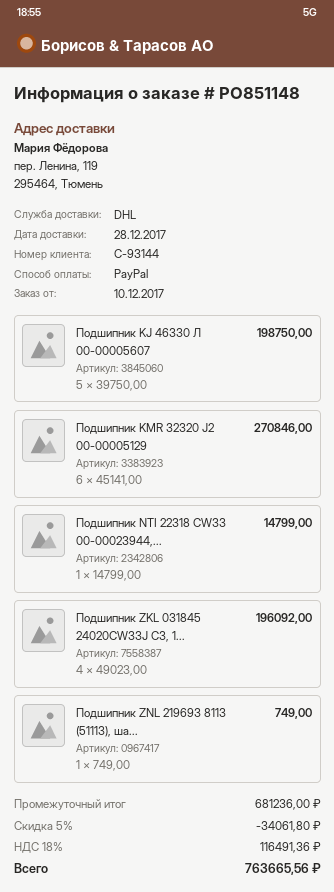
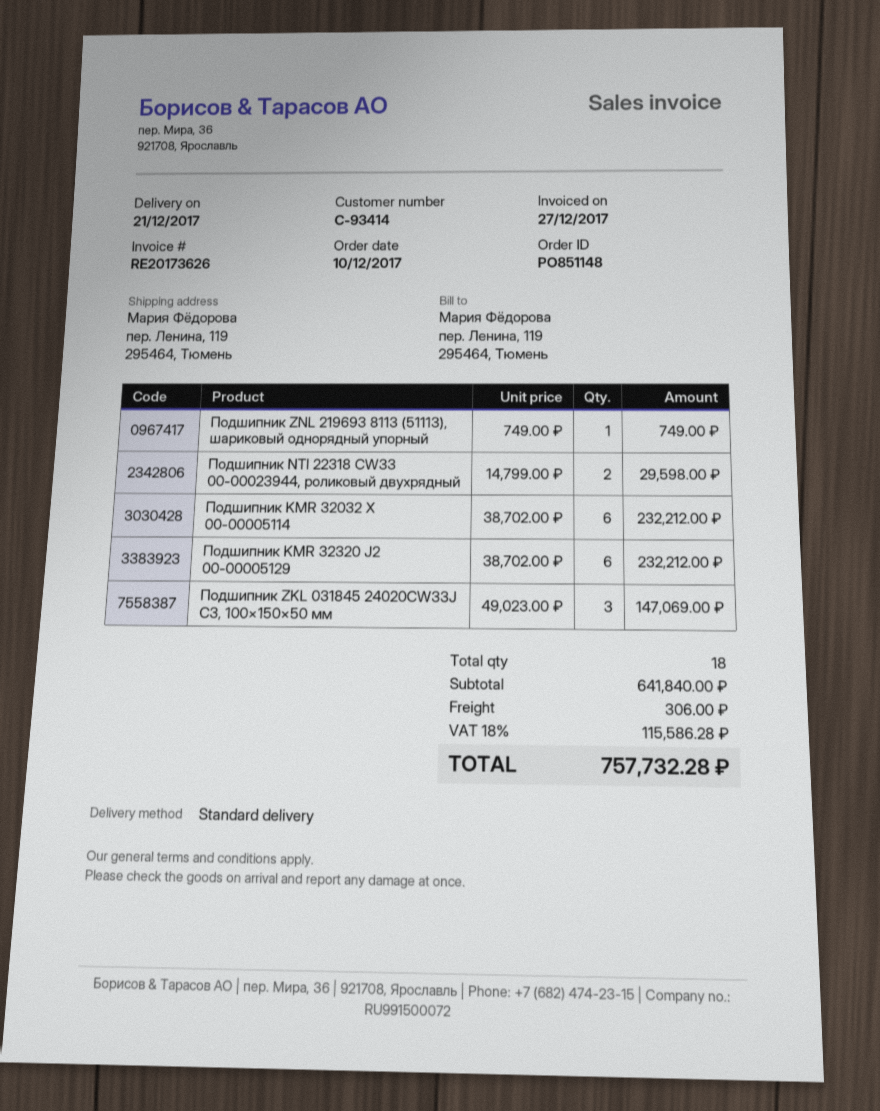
delivery date: 2017-12-28 -> 2017-12-21
customer number: C-93144 -> C-93414
shipping method: DHL -> standard
Подшипник KJ 46330 Л 00-00005607: 5 x 39750.00 = 198750.00 -> none
Подшипник KMR 32320 J2 00-00005129: 6 x 45141.00 = 270846.00 -> 6 x 38702.00 = 232212.00
Подшипник NTI 22318 CW33 00-00023944,...: 1 x 14799.00 = 14799.00 -> 2 x 14799.00 = 29598.00
Подшипник ZKL 031845 24020CW33J C3, 1...: 4 x 49023.00 = 196092.00 -> 3 x 49023.00 = 147069.00
Подшипник KMR 32032 X 00-00005114: none -> 6 x 38702.00 = 232212.00
subtotal: 681236.00 -> 641840.00
discount: 5% = 34061.80 -> none
shipping: none -> 306.00
tax: 18% = 116491.36 -> 18% = 115586.28
total: 763665.56 -> 757732.28

